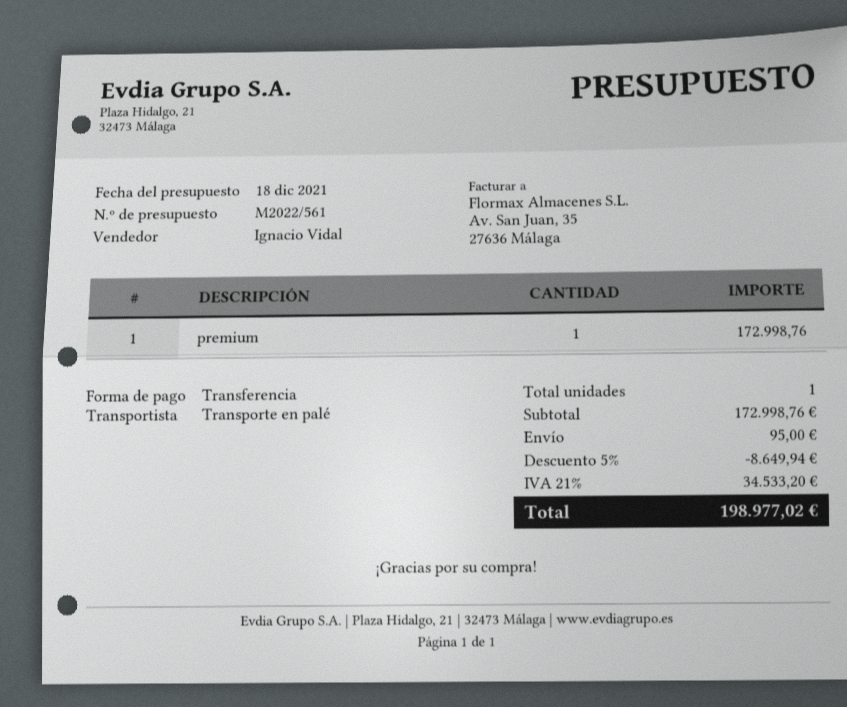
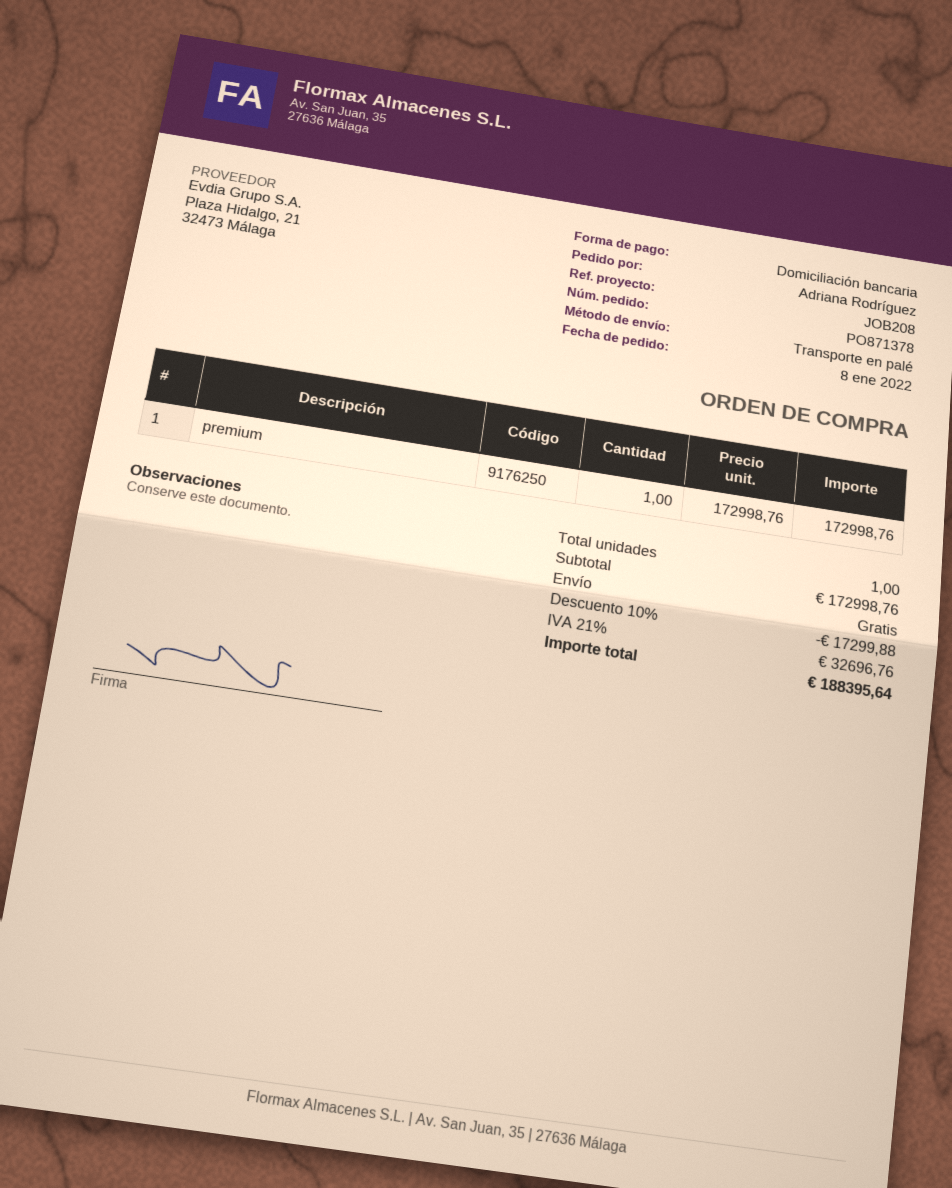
payment method: bank transfer -> direct debit
discount: 5% = 8649.94 -> 10% = 17299.88
shipping: 95.00 -> 0.00
tax: 21% = 34533.20 -> 21% = 32696.76
total: 198977.02 -> 188395.64

